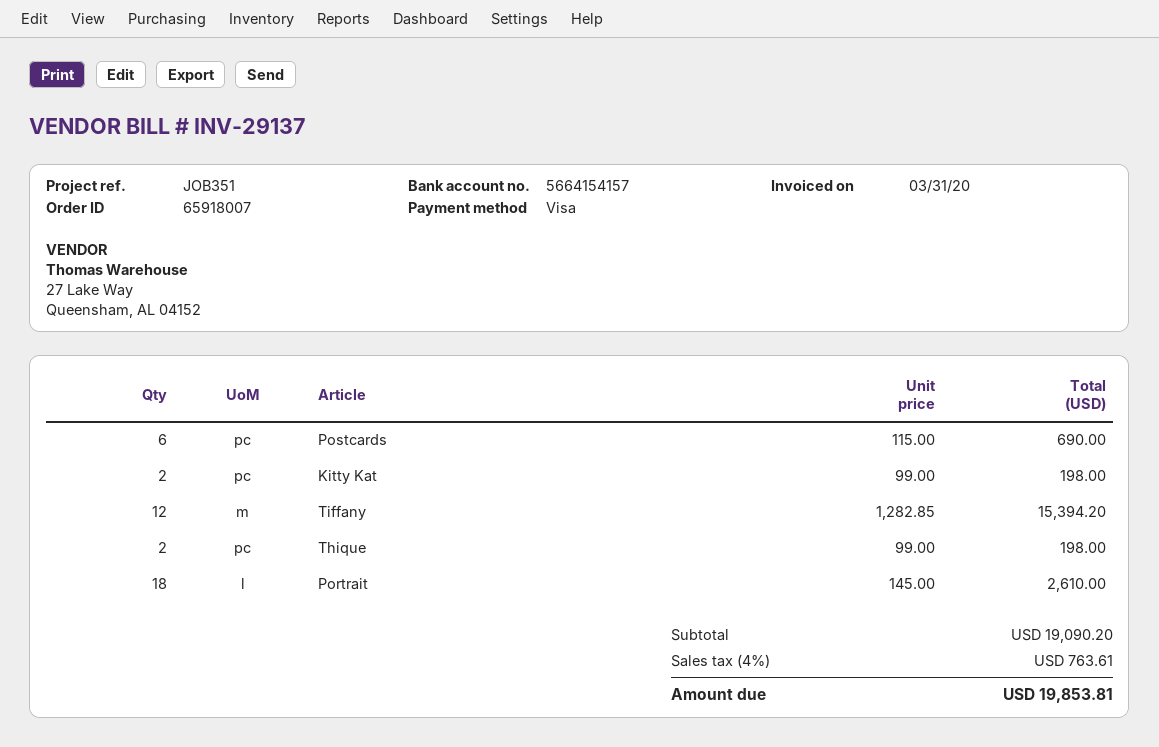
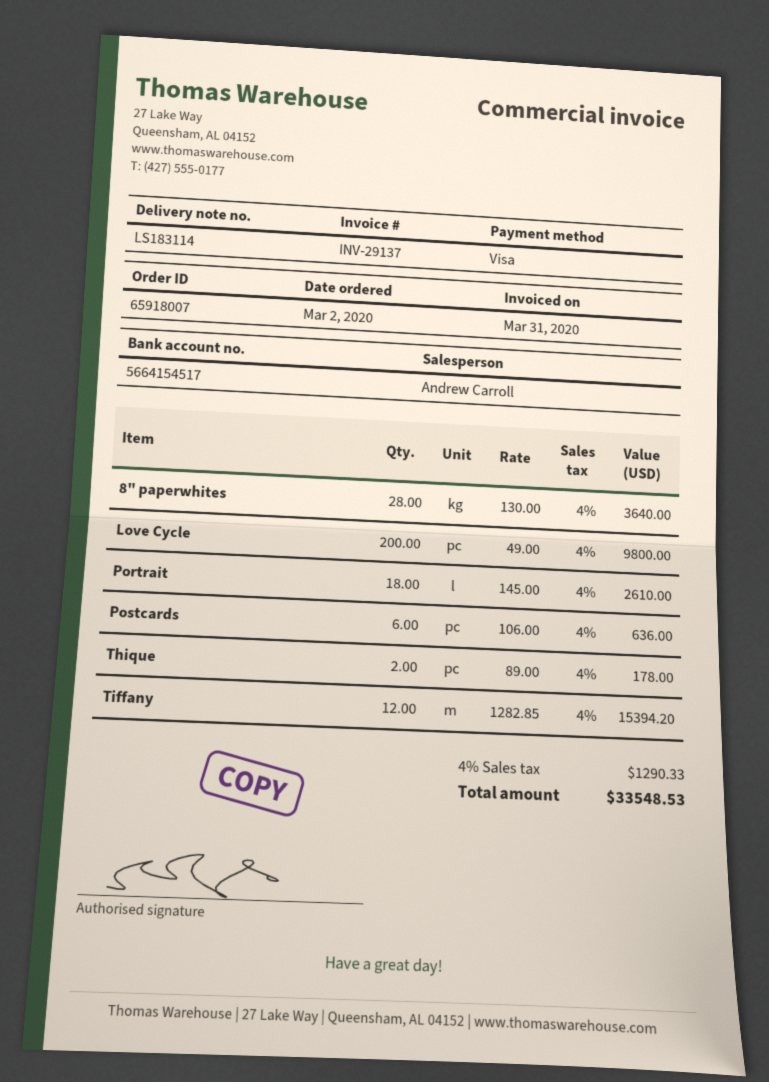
bank account: 5664154157 -> 5664154517
Postcards: 6 x 115.00 = 690.00 -> 6 x 106.00 = 636.00
Kitty Kat: 2 x 99.00 = 198.00 -> none
Thique: 2 x 99.00 = 198.00 -> 2 x 89.00 = 178.00
8" paperwhites: none -> 28 x 130.00 = 3640.00
Love Cycle: none -> 200 x 49.00 = 9800.00
tax: 4% = 763.61 -> 4% = 1290.33
total: 19853.81 -> 33548.53

